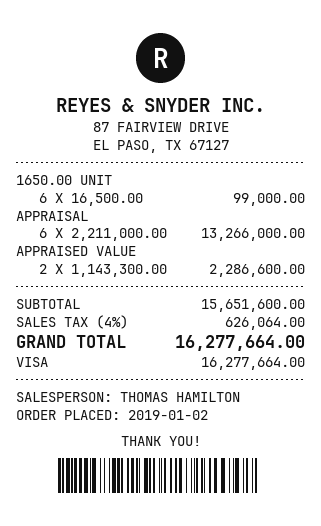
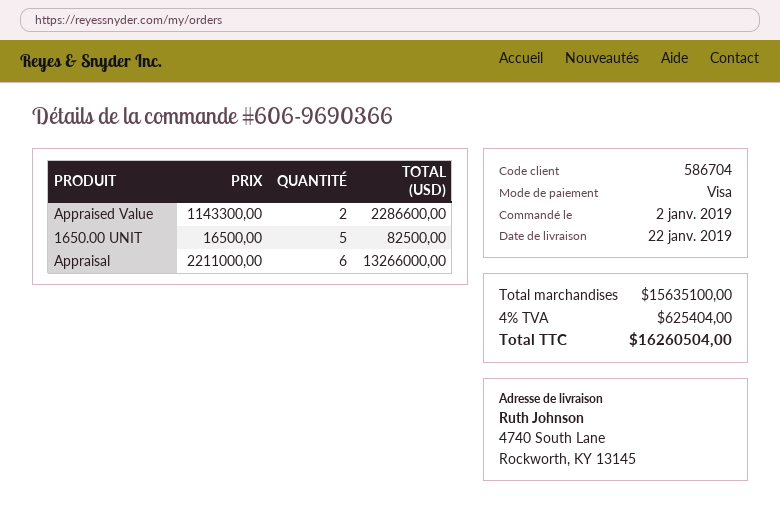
1650.00 UNIT: 6 x 16500.00 = 99000.00 -> 5 x 16500.00 = 82500.00
subtotal: 15651600.00 -> 15635100.00
tax: 4% = 626064.00 -> 4% = 625404.00
total: 16277664.00 -> 16260504.00

